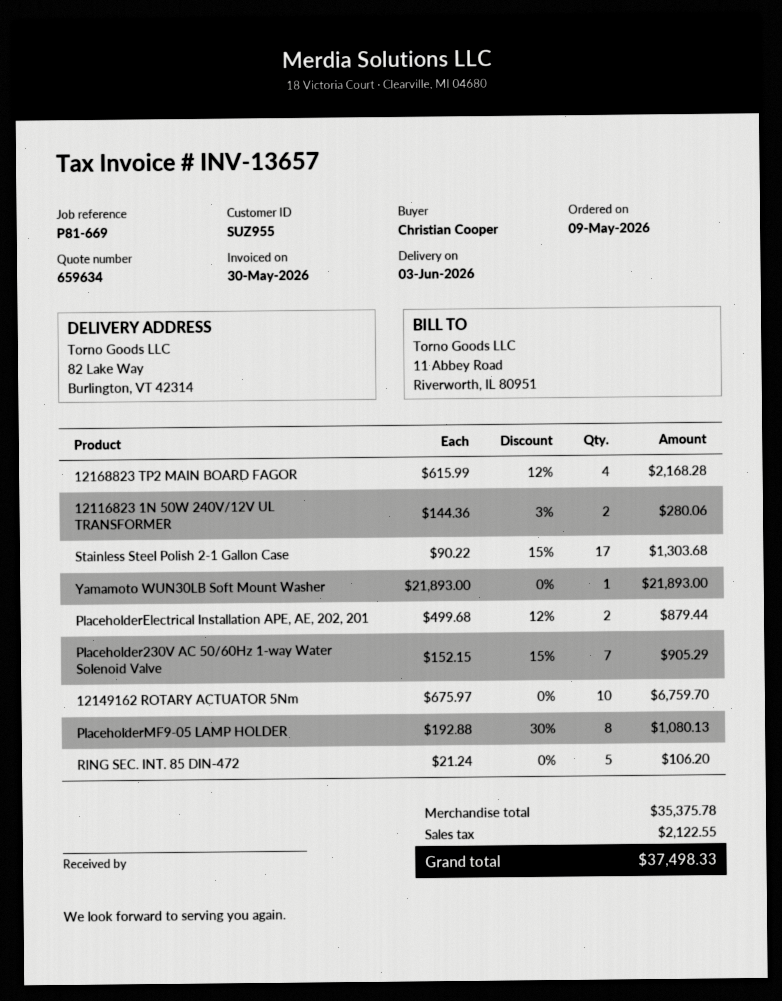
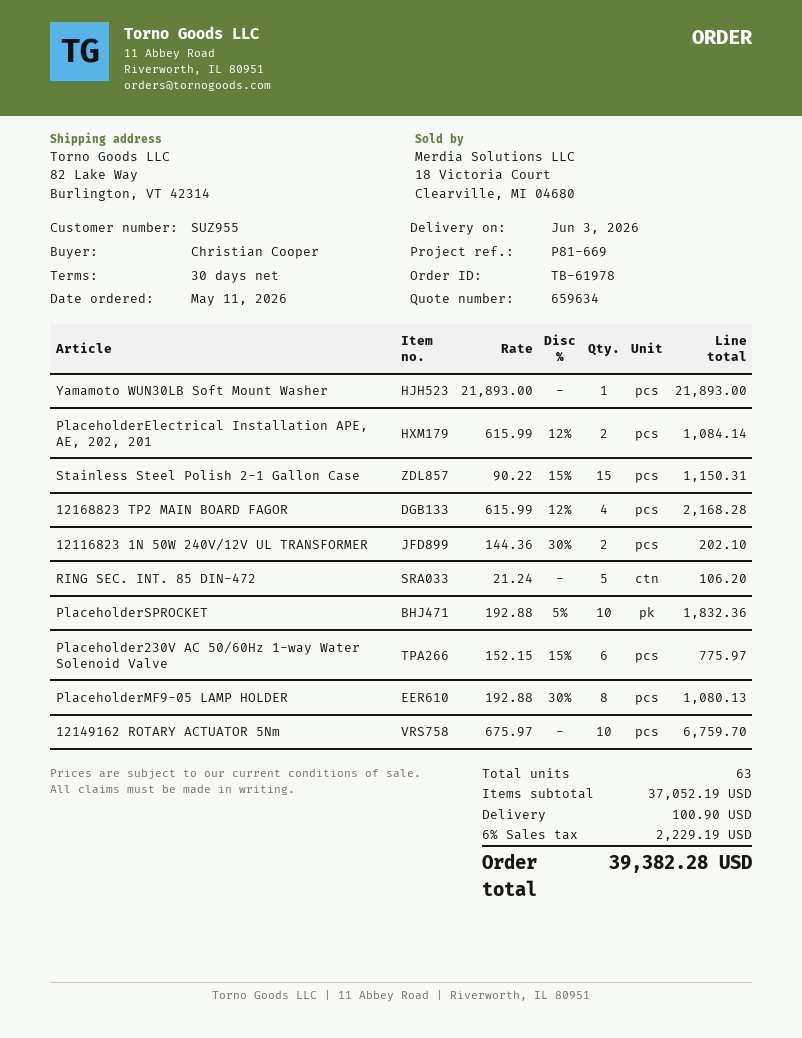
order date: 2026-05-09 -> 2026-05-11
12116823 1N 50W 240V/12V UL TRANSFORMER: 2 x 144.36 - 3% = 280.06 -> 2 x 144.36 - 30% = 202.10
Stainless Steel Polish 2-1 Gallon Case: 17 x 90.22 - 15% = 1303.68 -> 15 x 90.22 - 15% = 1150.31
PlaceholderElectrical Installation APE, AE, 202, 201: 2 x 499.68 - 12% = 879.44 -> 2 x 615.99 - 12% = 1084.14
Placeholder230V AC 50/60Hz 1-way Water Solenoid Valve: 7 x 152.15 - 15% = 905.29 -> 6 x 152.15 - 15% = 775.97
PlaceholderSPROCKET: none -> 10 x 192.88 - 5% = 1832.36
subtotal: 35375.78 -> 37052.19
shipping: none -> 100.90
tax: 2122.55 -> 2229.19
total: 37498.33 -> 39382.28

